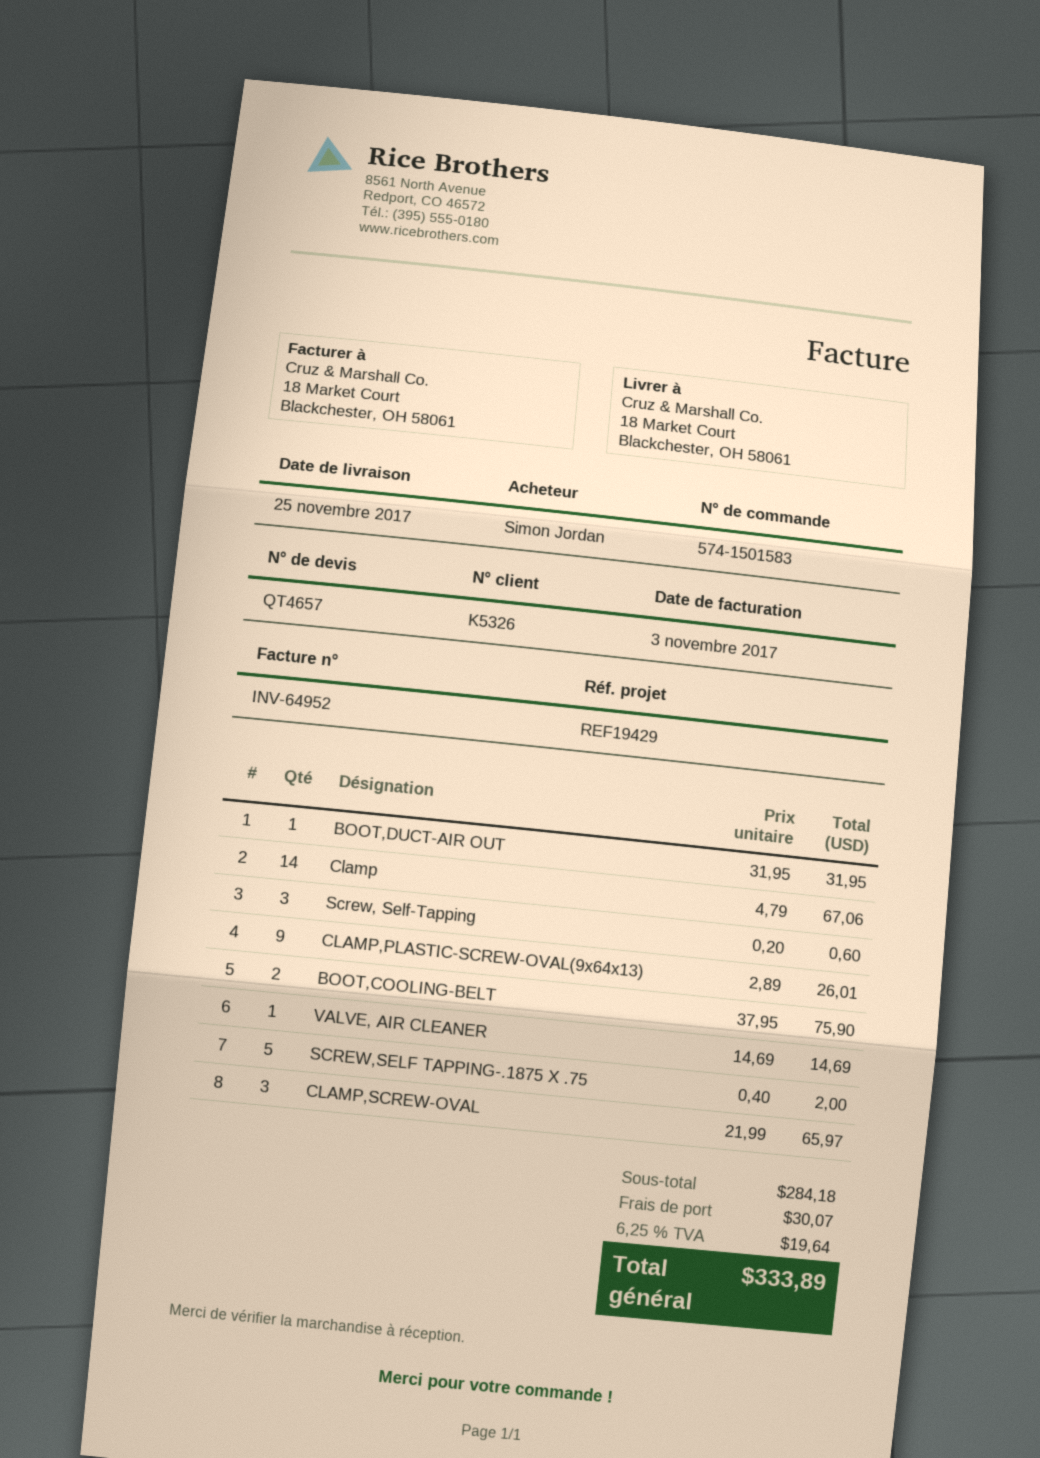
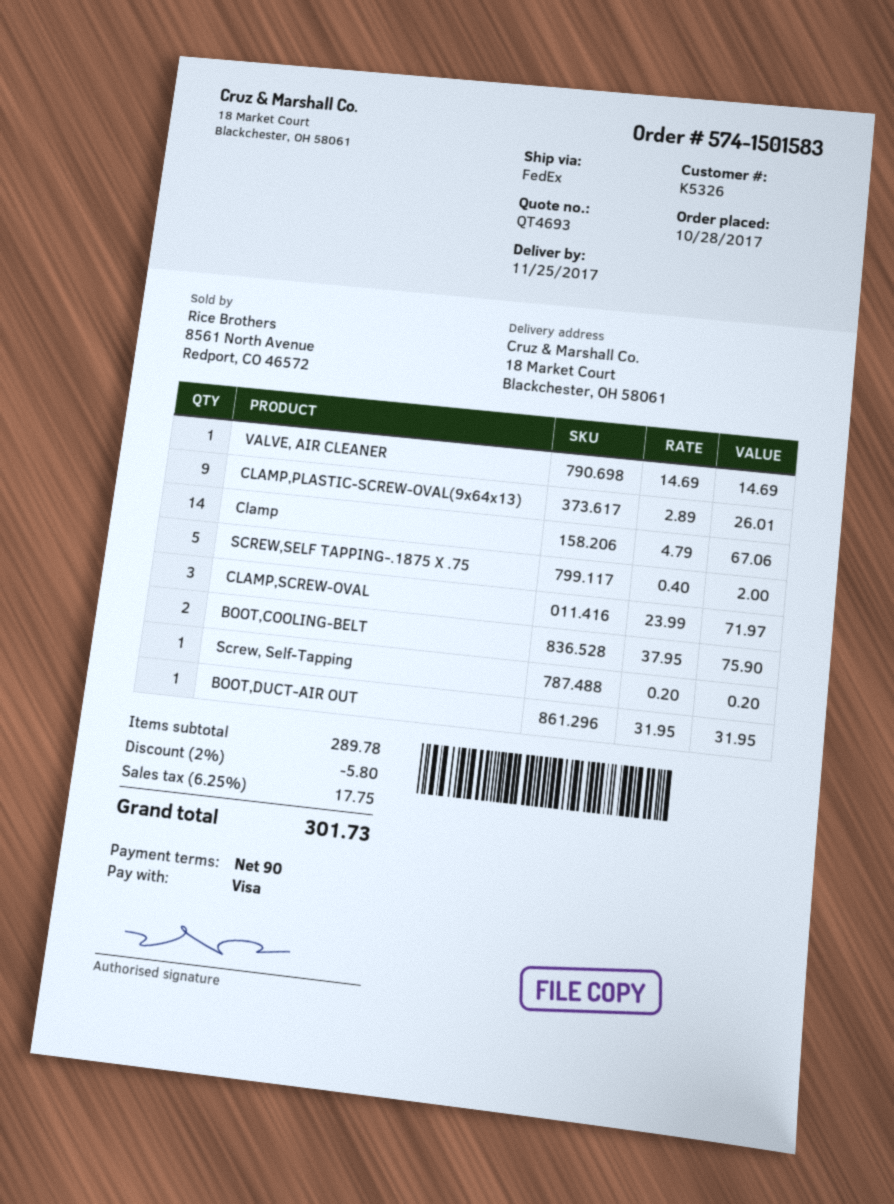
quote number: QT4657 -> QT4693
Screw, Self-Tapping: 3 x 0.20 = 0.60 -> 1 x 0.20 = 0.20
CLAMP,SCREW-OVAL: 3 x 21.99 = 65.97 -> 3 x 23.99 = 71.97
subtotal: 284.18 -> 289.78
discount: none -> 2% = 5.80
shipping: 30.07 -> none
tax: 6.25% = 19.64 -> 6.25% = 17.75
total: 333.89 -> 301.73

